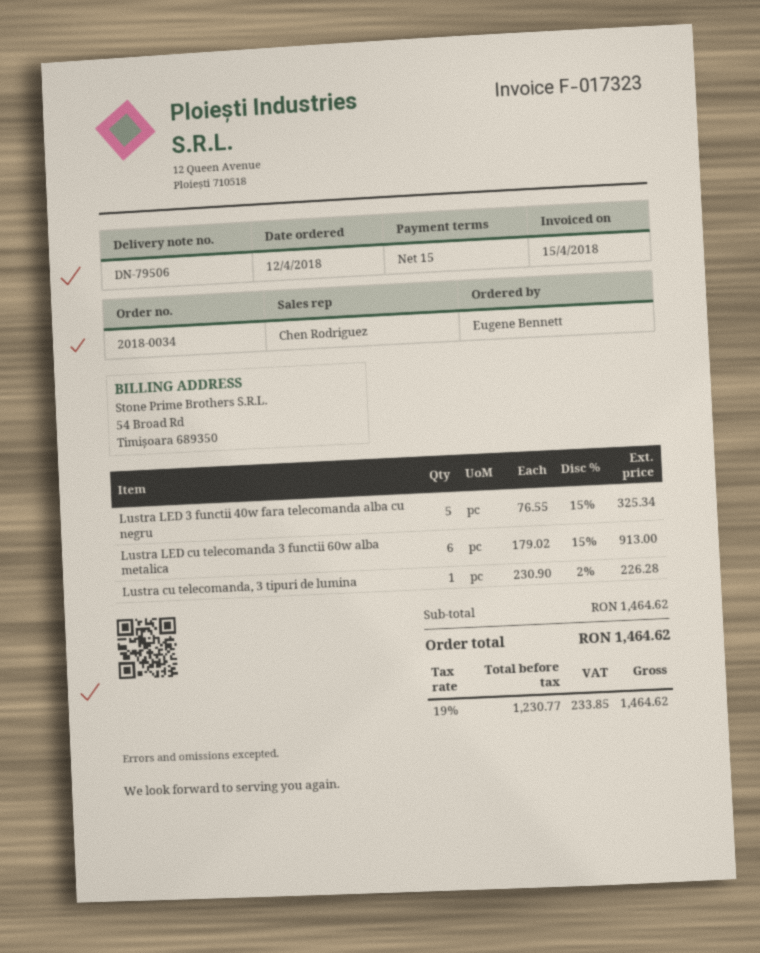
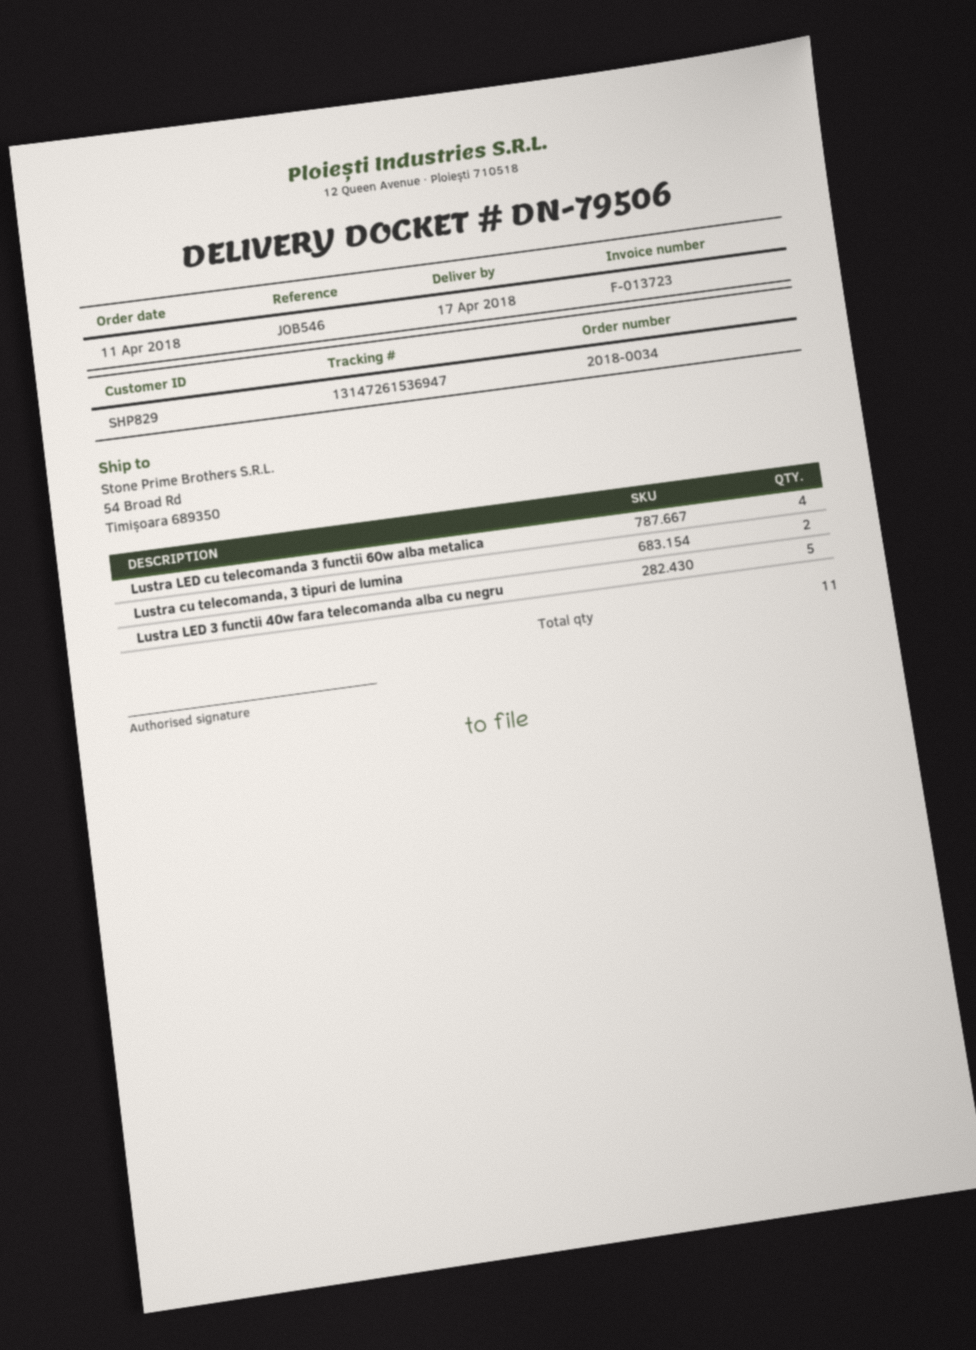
order date: 2018-04-12 -> 2018-04-11
invoice number: F-017323 -> F-013723
Lustra LED cu telecomanda 3 functii 60w alba metalica: 6 -> 4
Lustra cu telecomanda, 3 tipuri de lumina: 1 -> 2

